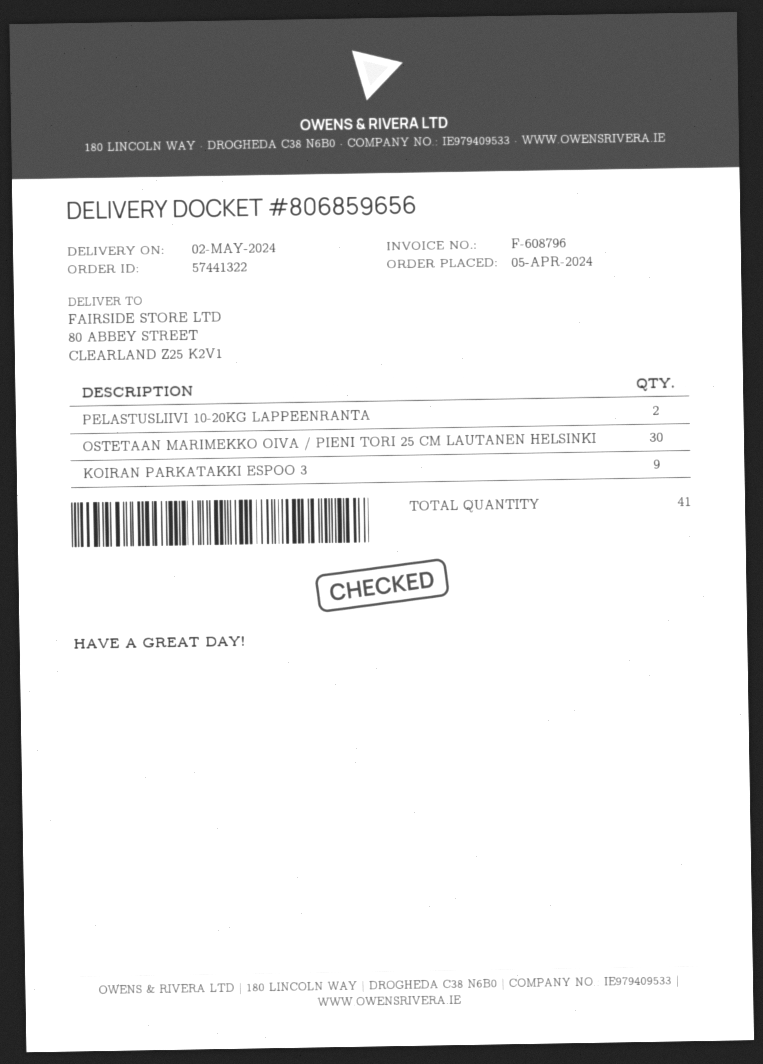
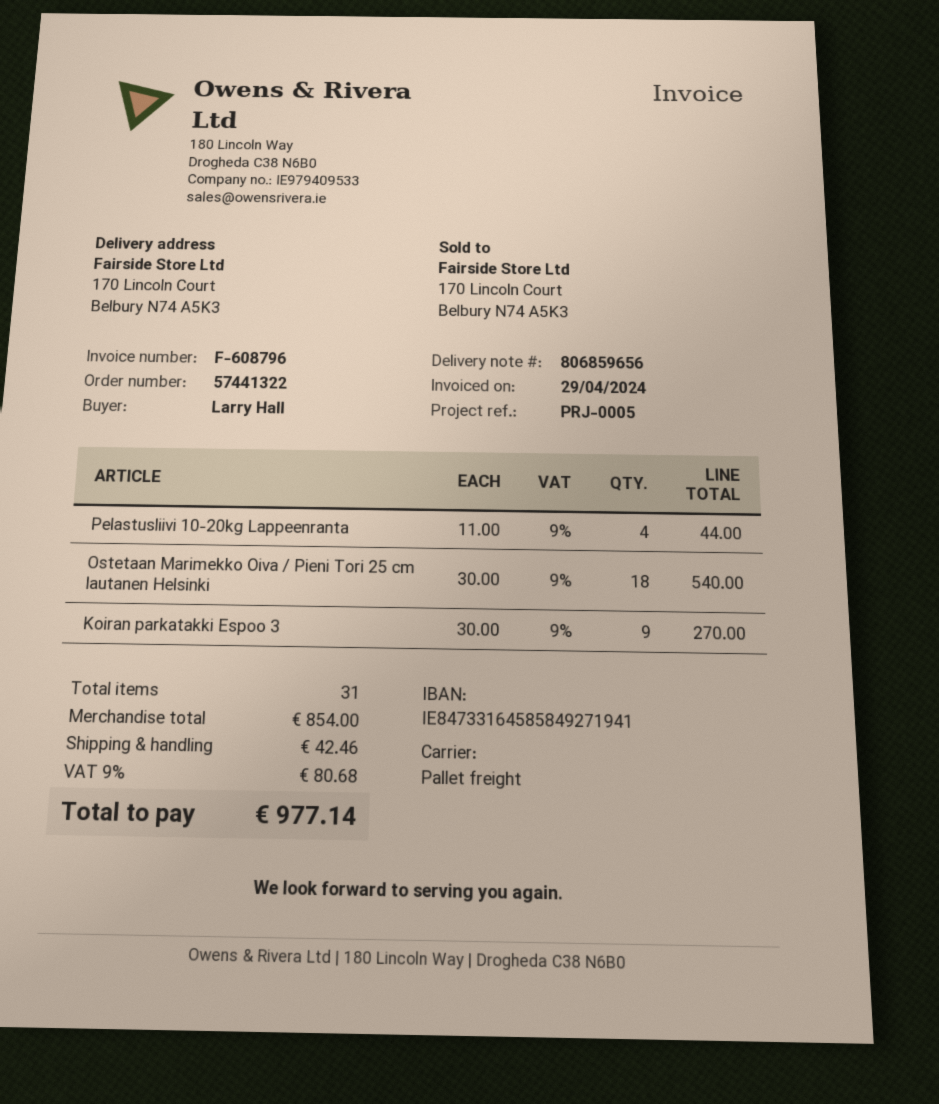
ship to: 80 ABBEY STREET, CLEARLAND Z25 K2V1 -> 170 Lincoln Court, Belbury N74 A5K3
PELASTUSLIIVI 10-20KG LAPPEENRANTA: 2 -> 4
OSTETAAN MARIMEKKO OIVA / PIENI TORI 25 CM LAUTANEN HELSINKI: 30 -> 18
total quantity: 41 -> 31

